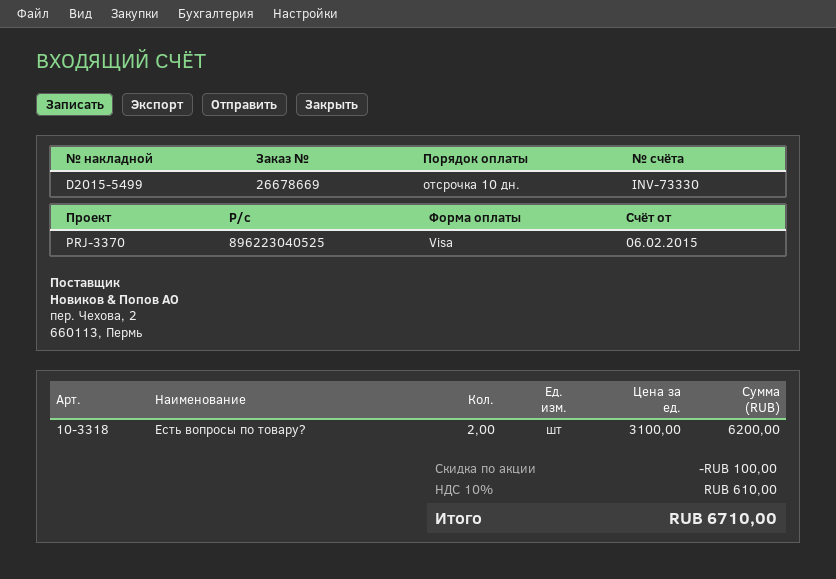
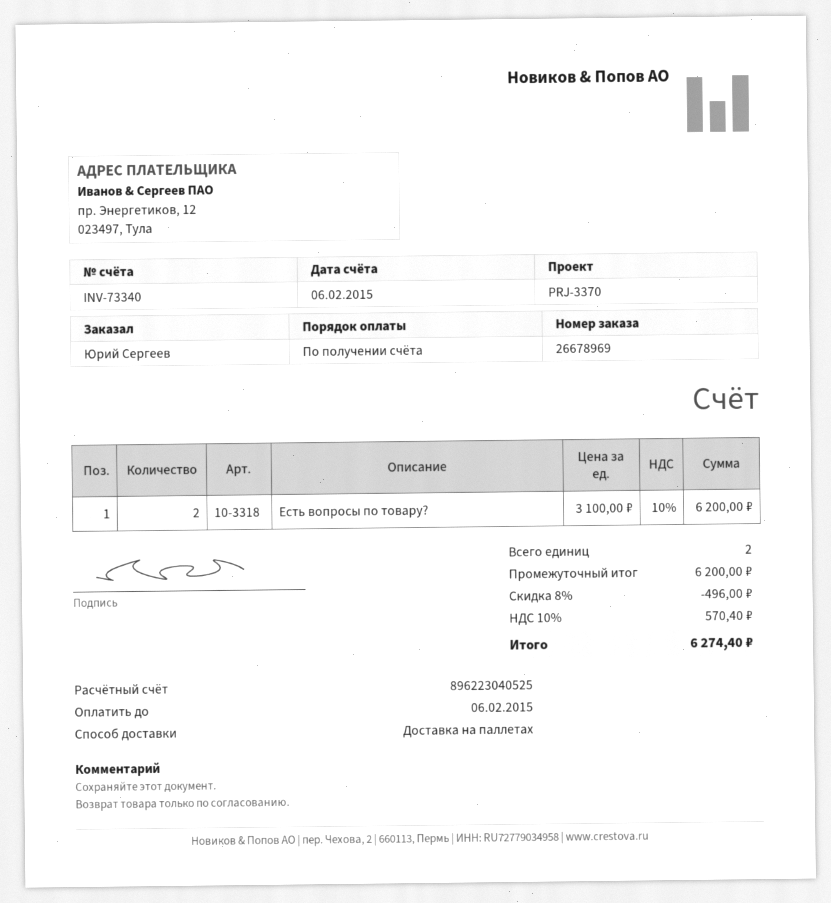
order number: 26678669 -> 26678969
invoice number: INV-73330 -> INV-73340
payment terms: 10 days -> on receipt
discount: 100.00 -> 496.00
tax: 10% = 610.00 -> 10% = 570.40
total: 6710.00 -> 6274.40

